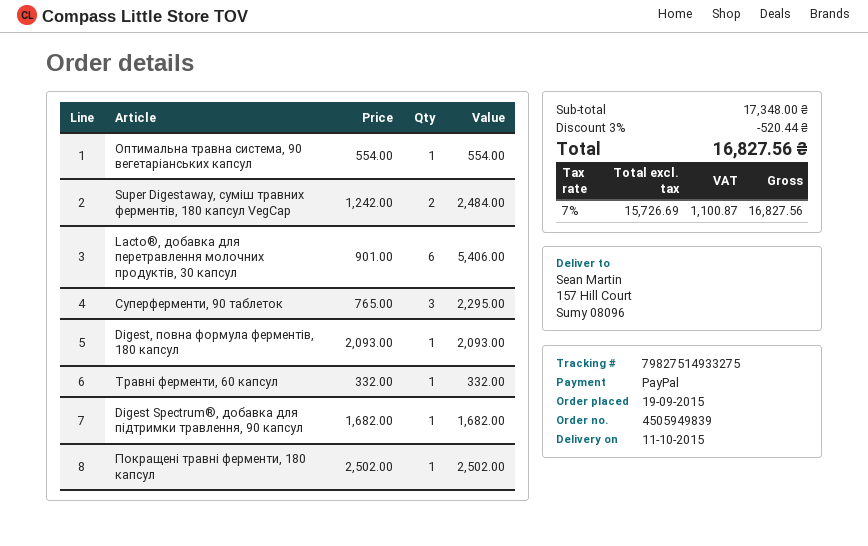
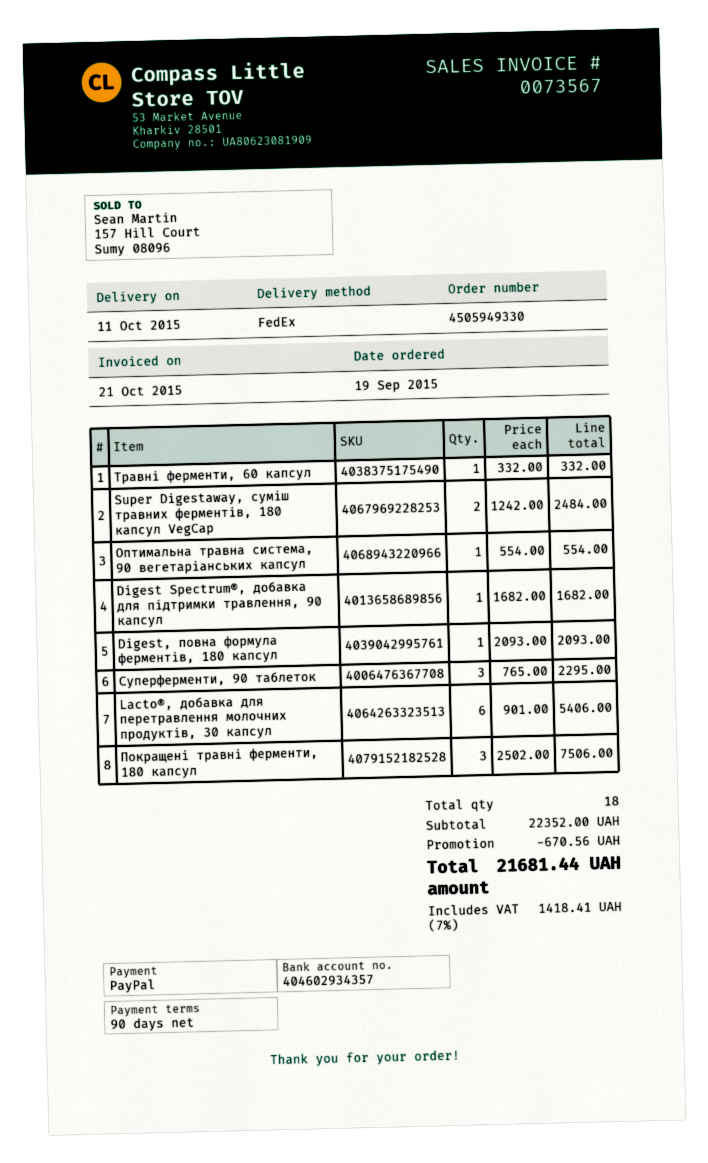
order number: 4505949839 -> 4505949330
Покращені травні ферменти, 180 капсул: 1 x 2502.00 = 2502.00 -> 3 x 2502.00 = 7506.00
subtotal: 17348.00 -> 22352.00
discount: 520.44 -> 670.56
tax: 7% = 1100.87 -> 7% = 1418.41
total: 16827.56 -> 21681.44

